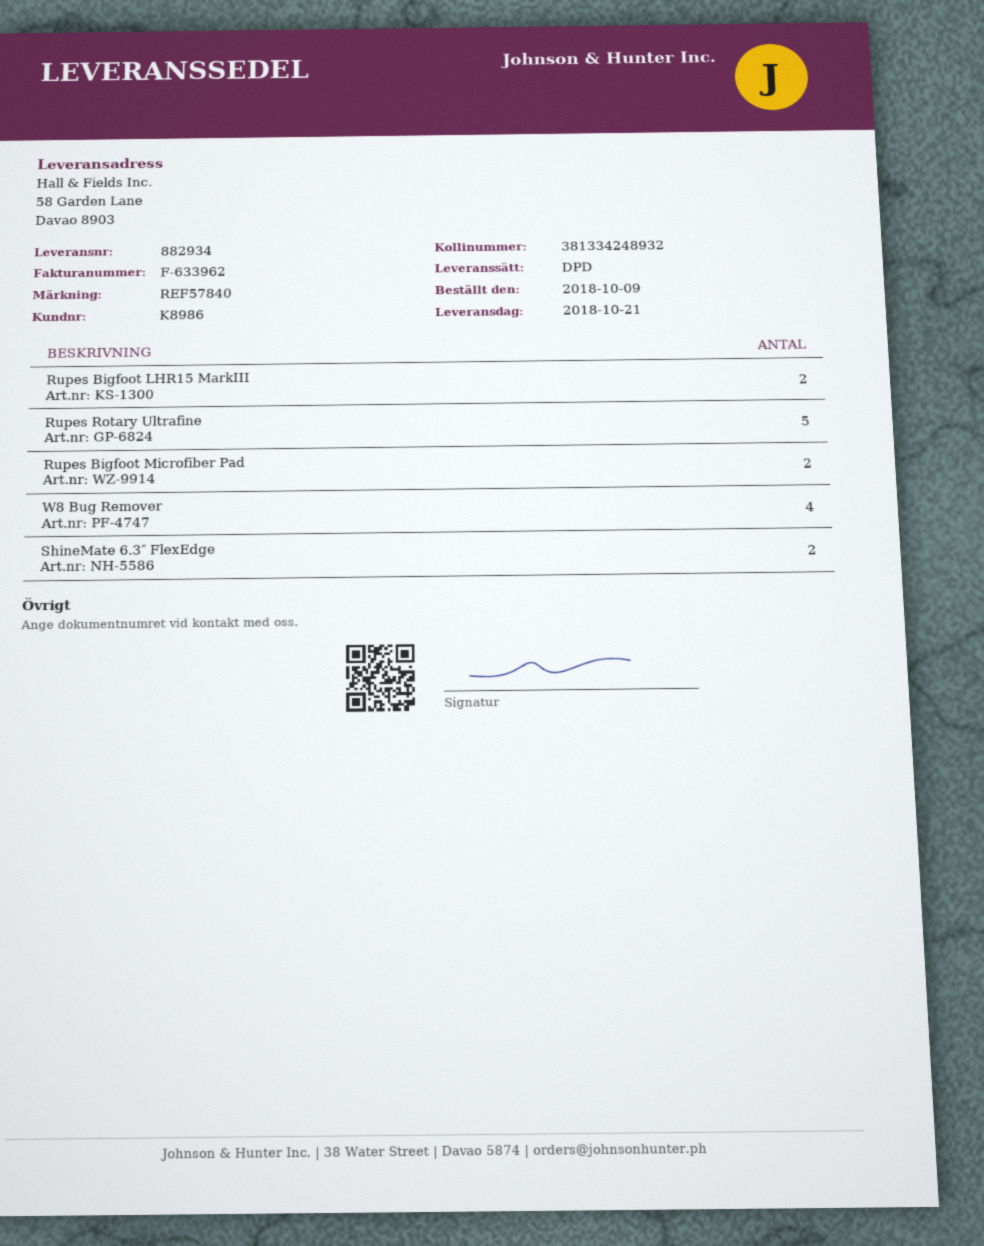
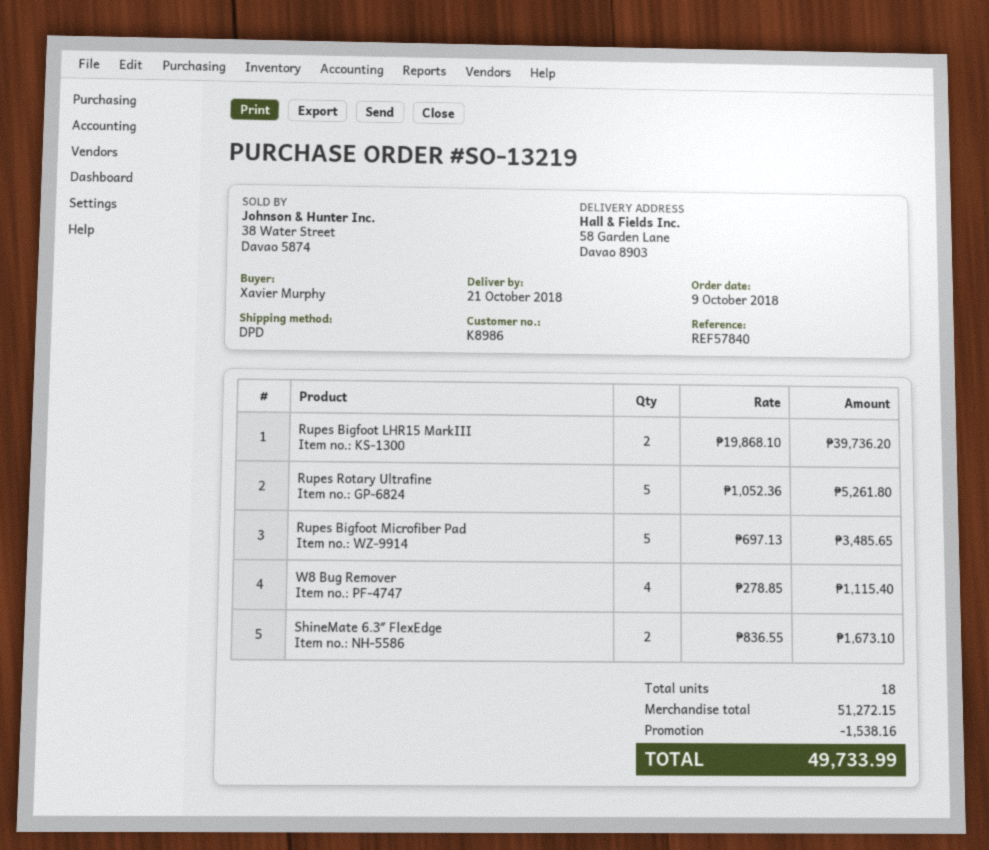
Rupes Bigfoot Microfiber Pad: 2 -> 5

